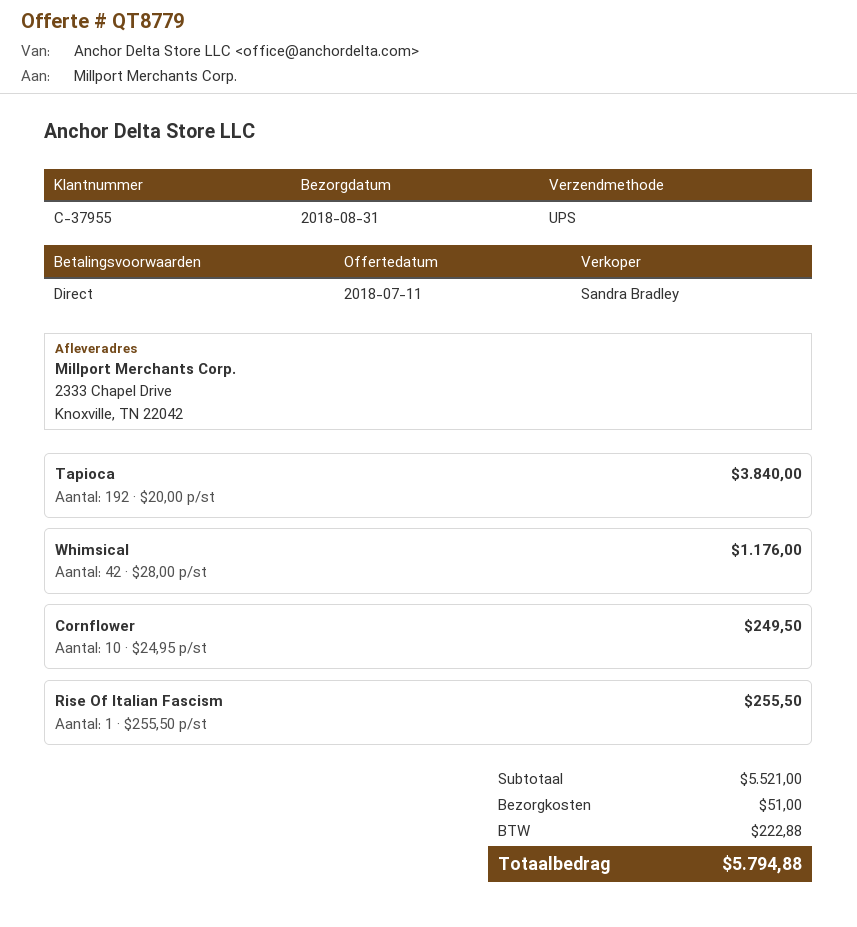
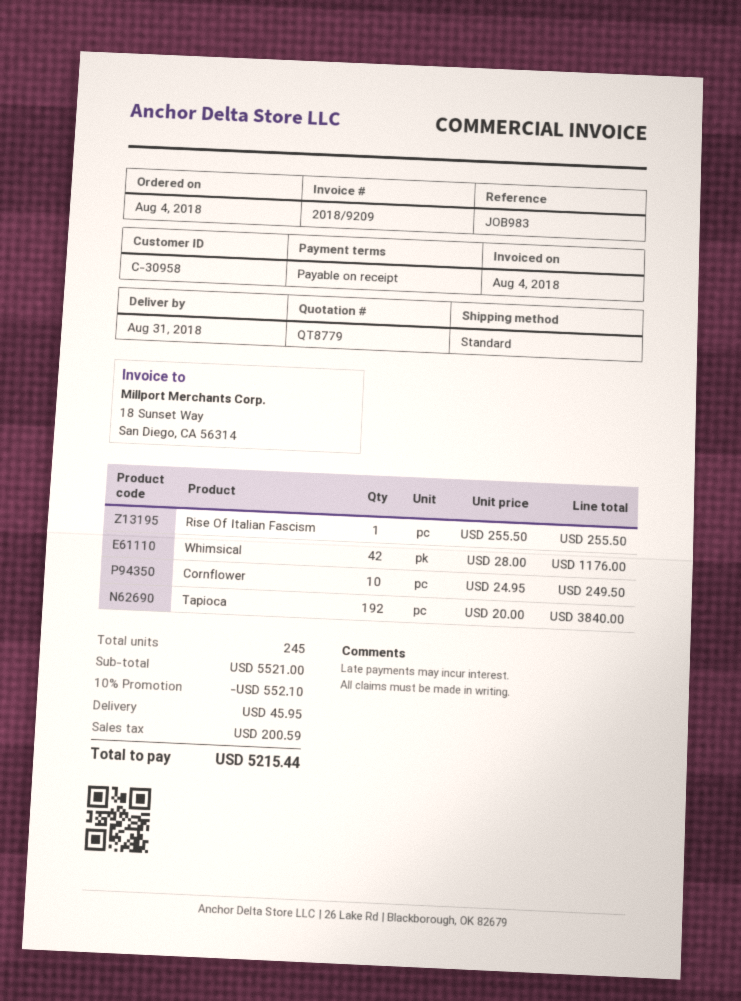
customer number: C-37955 -> C-30958
shipping method: UPS -> standard
discount: none -> 10% = 552.10
shipping: 51.00 -> 45.95
tax: 222.88 -> 200.59
total: 5794.88 -> 5215.44

